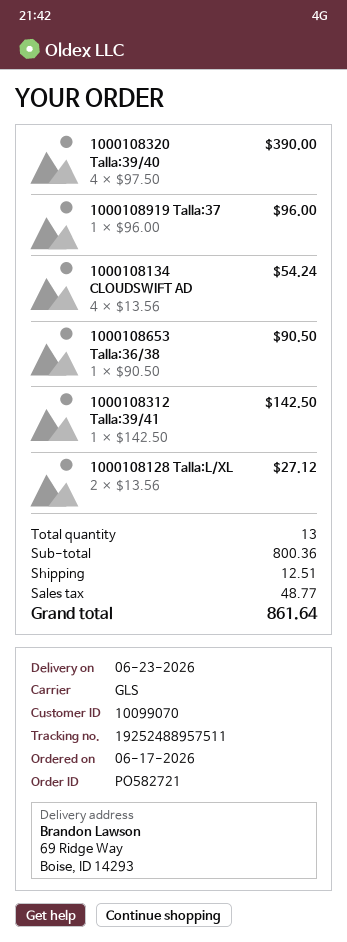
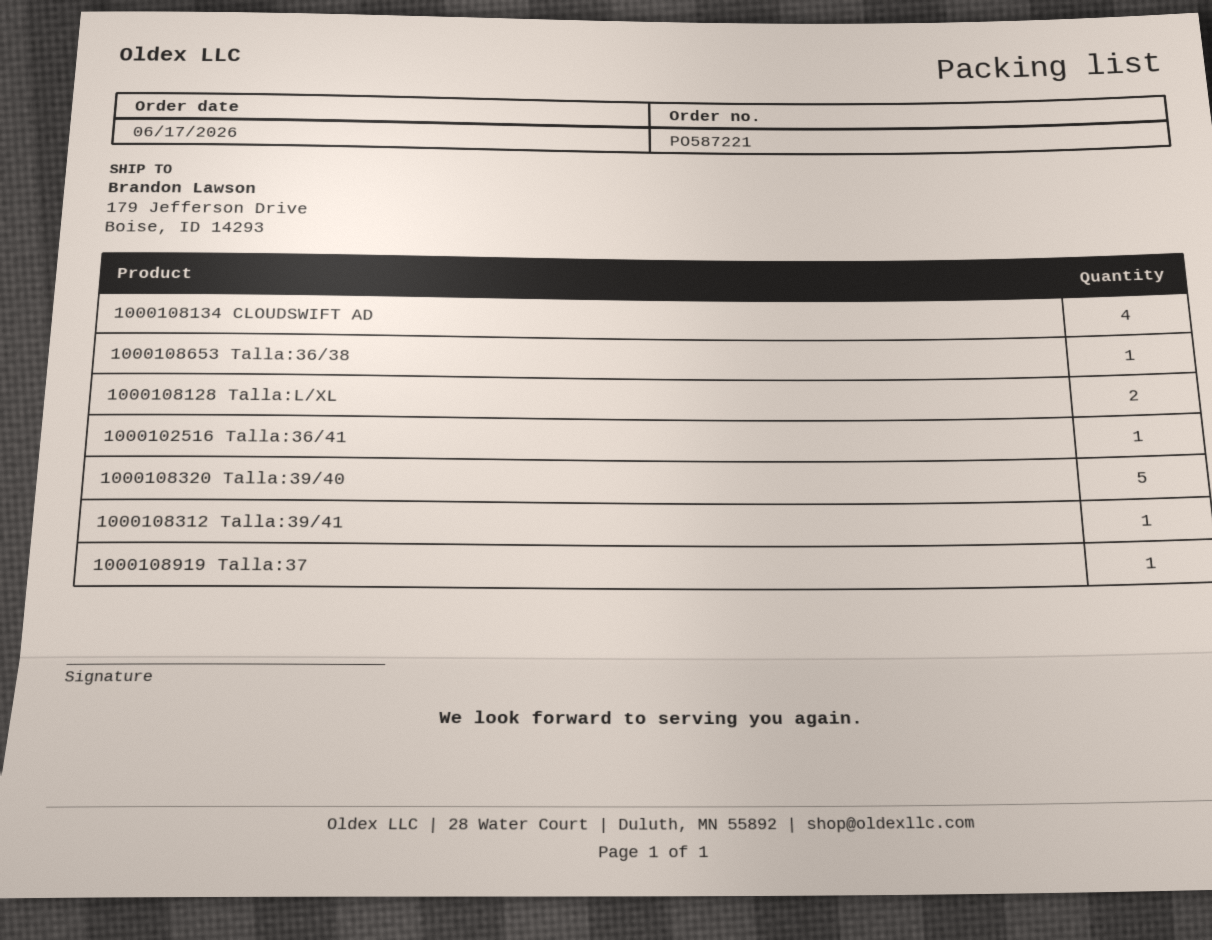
order number: PO582721 -> PO587221
ship to: 69 Ridge Way, Boise, ID 14293 -> 179 Jefferson Drive, Boise, ID 14293
1000108320 Talla:39/40: 4 -> 5
1000102516 Talla:36/41: none -> 1

